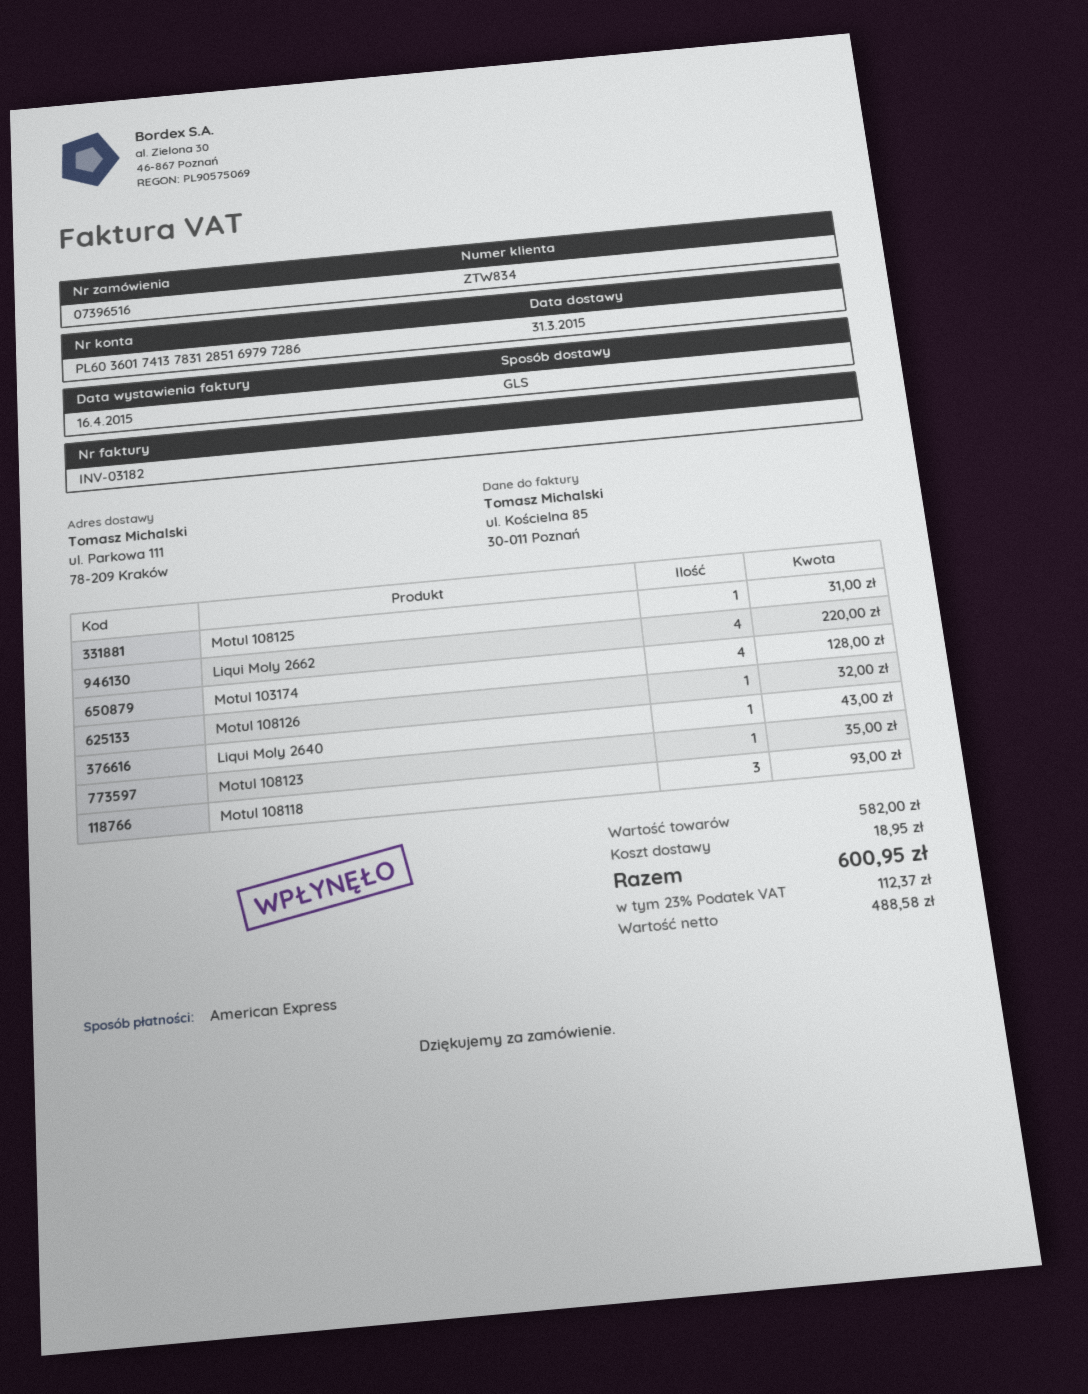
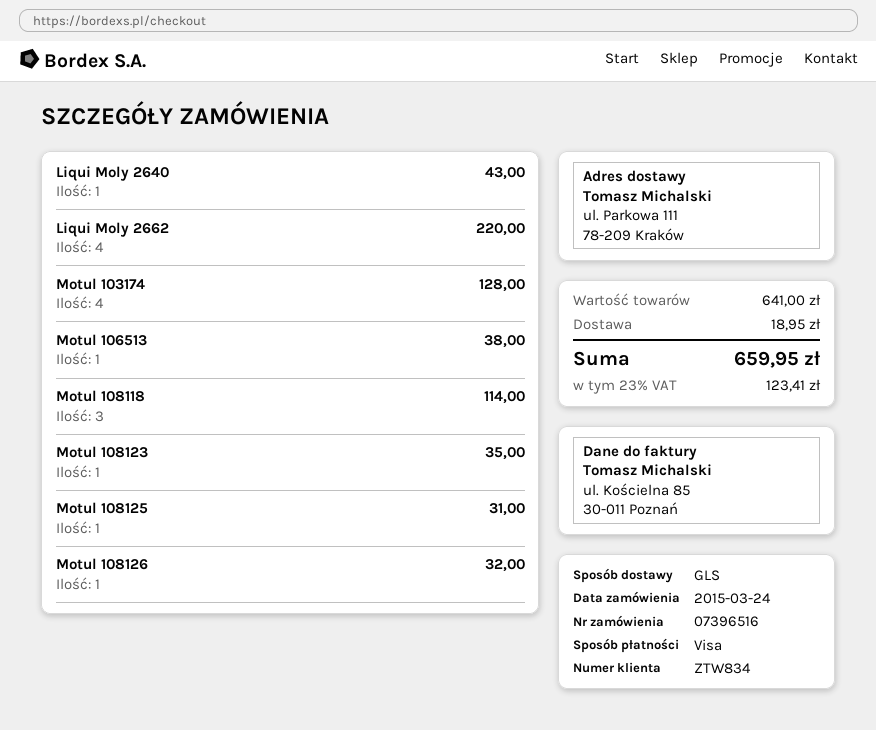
payment method: American Express -> Visa
Motul 108118: 3 for 93.00 -> 3 for 114.00
Motul 106513: none -> 1 for 38.00
subtotal: 582.00 -> 641.00
tax: 23% = 112.37 -> 23% = 123.41
total: 600.95 -> 659.95

